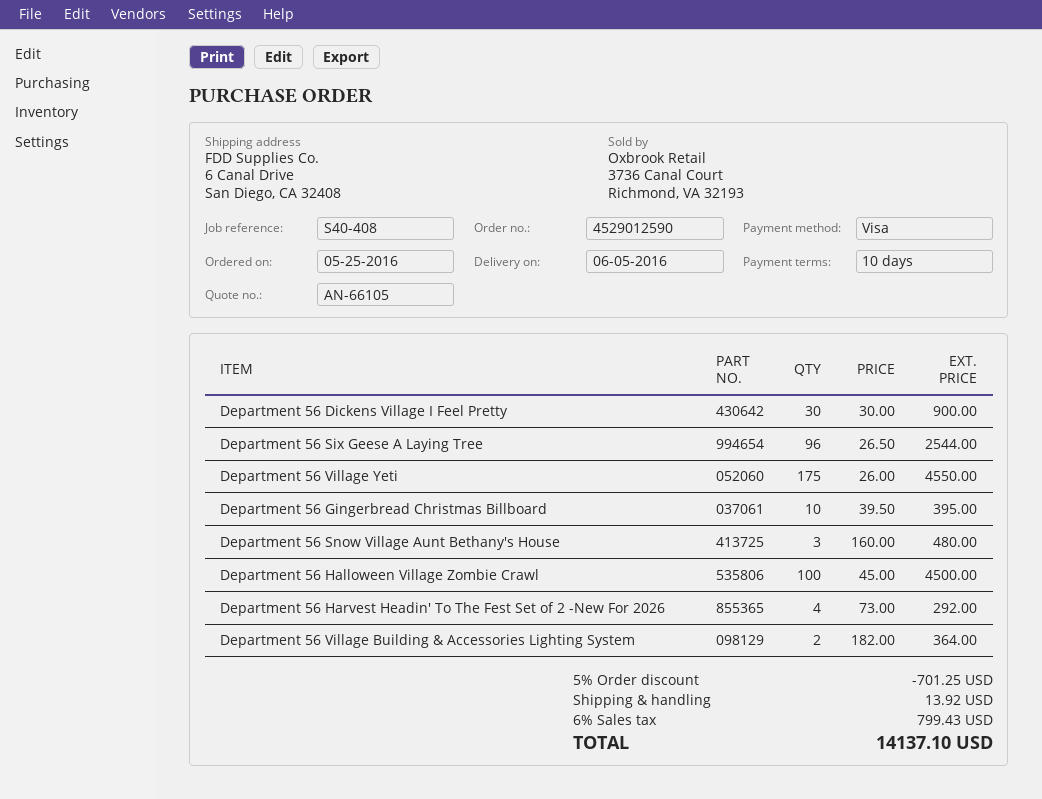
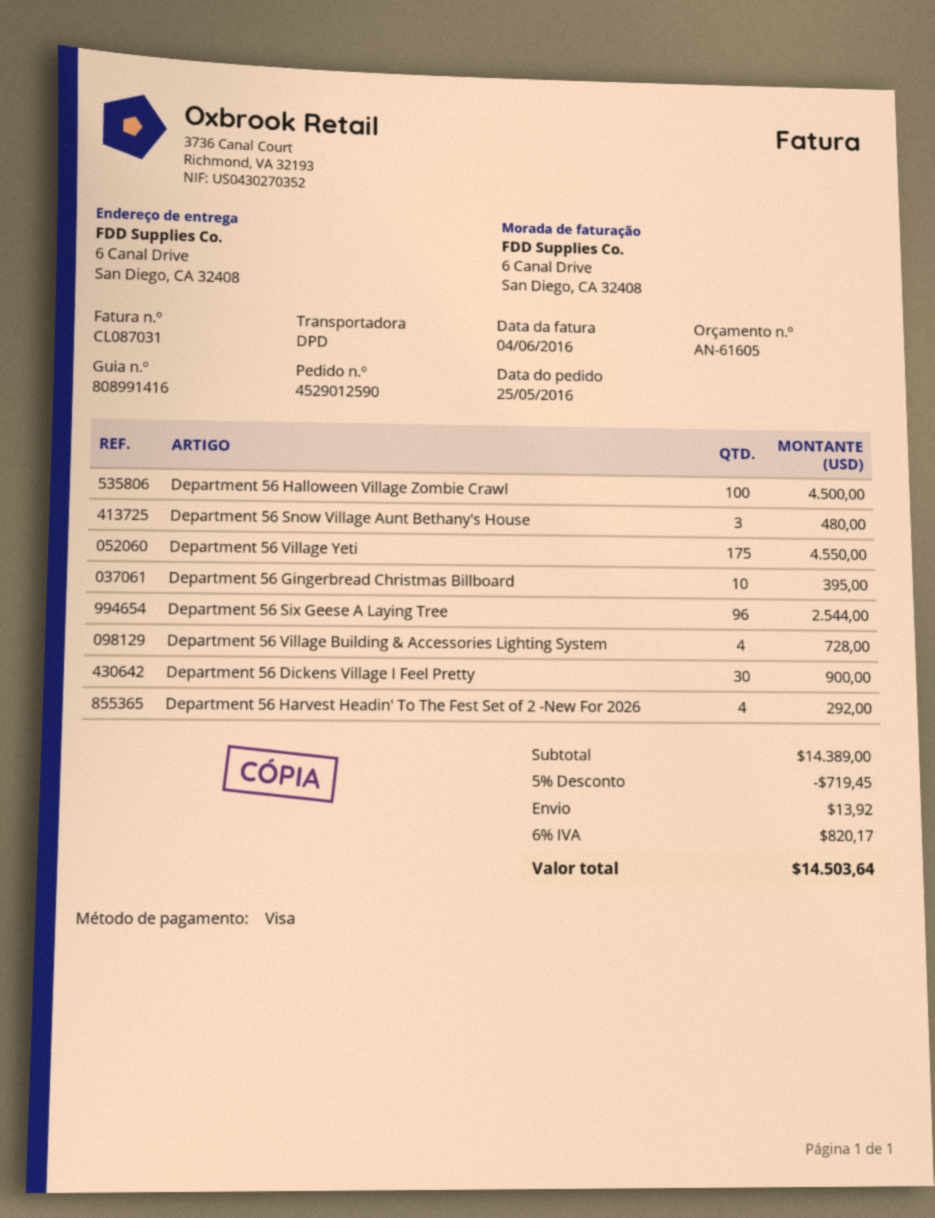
quote number: AN-66105 -> AN-61605
Department 56 Village Building & Accessories Lighting System: 2 for 364.00 -> 4 for 728.00
discount: 5% = 701.25 -> 5% = 719.45
tax: 6% = 799.43 -> 6% = 820.17
total: 14137.10 -> 14503.64

